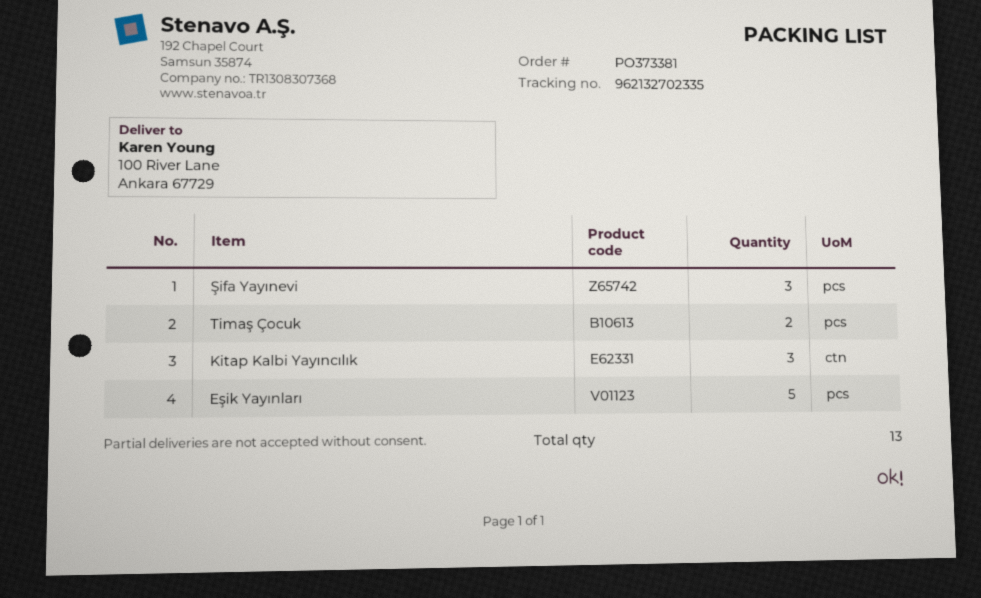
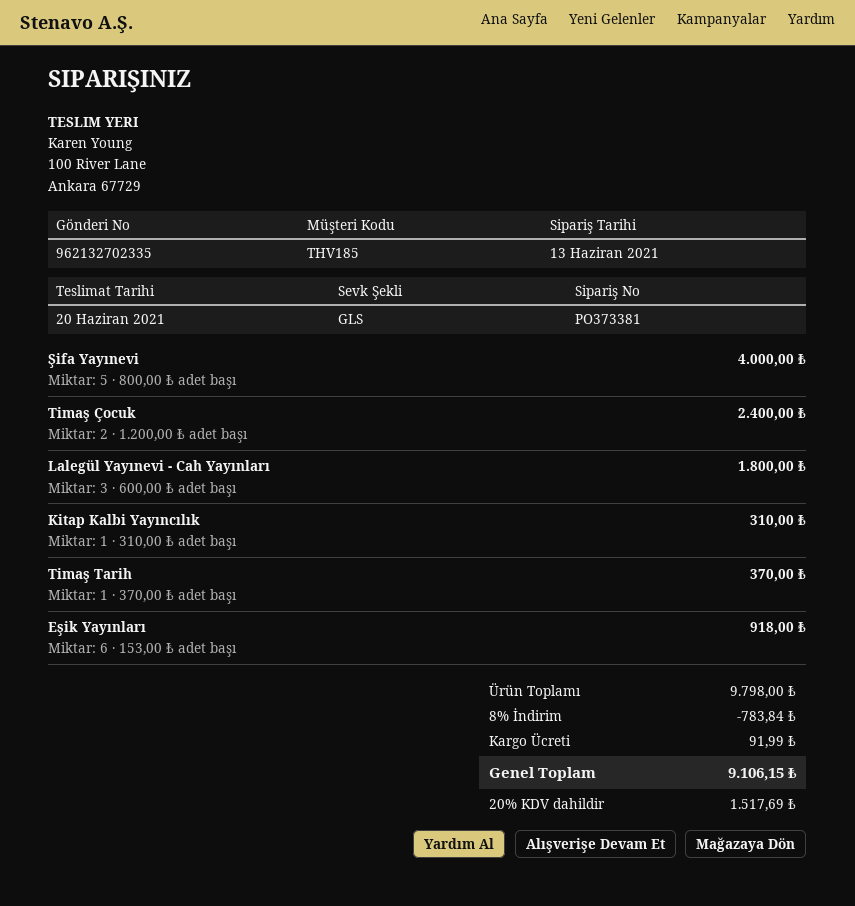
Şifa Yayınevi: 3 -> 5
Kitap Kalbi Yayıncılık: 3 -> 1
Eşik Yayınları: 5 -> 6
Lalegül Yayınevi - Cah Yayınları: none -> 3
Timaş Tarih: none -> 1

